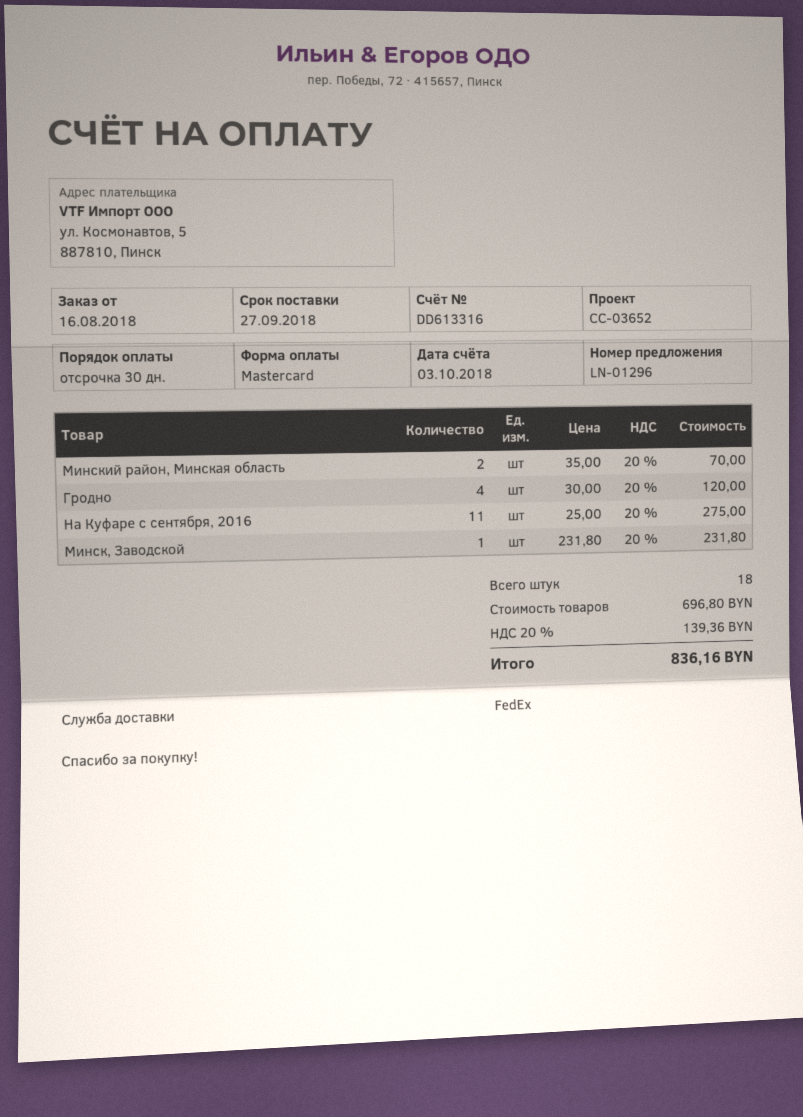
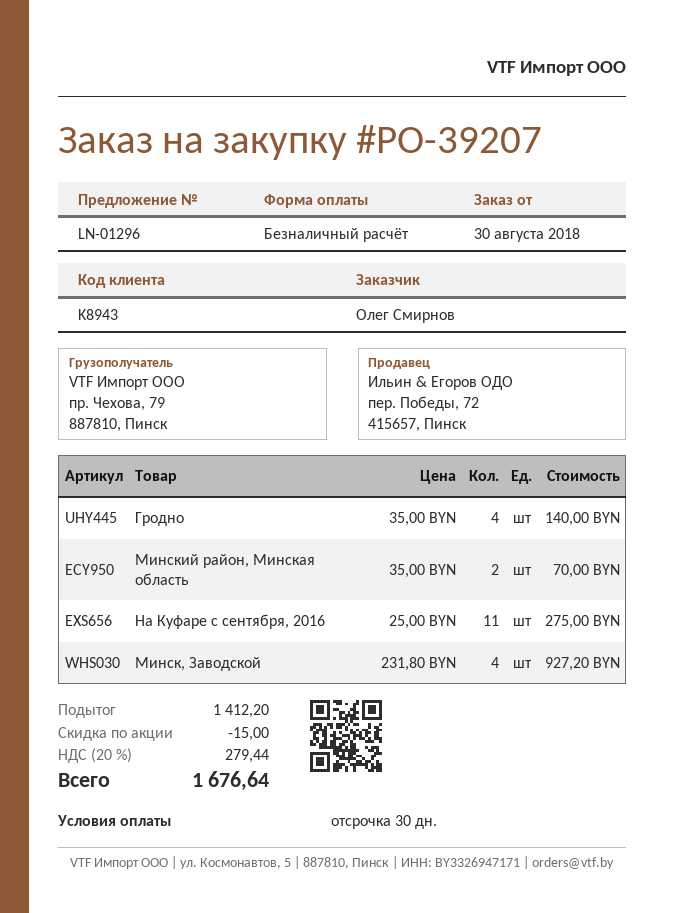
order date: 2018-08-16 -> 2018-08-30
payment method: Mastercard -> bank transfer
Гродно: 4 x 30.00 = 120.00 -> 4 x 35.00 = 140.00
Минск, Заводской: 1 x 231.80 = 231.80 -> 4 x 231.80 = 927.20
subtotal: 696.80 -> 1412.20
discount: none -> 15.00
tax: 20% = 139.36 -> 20% = 279.44
total: 836.16 -> 1676.64

